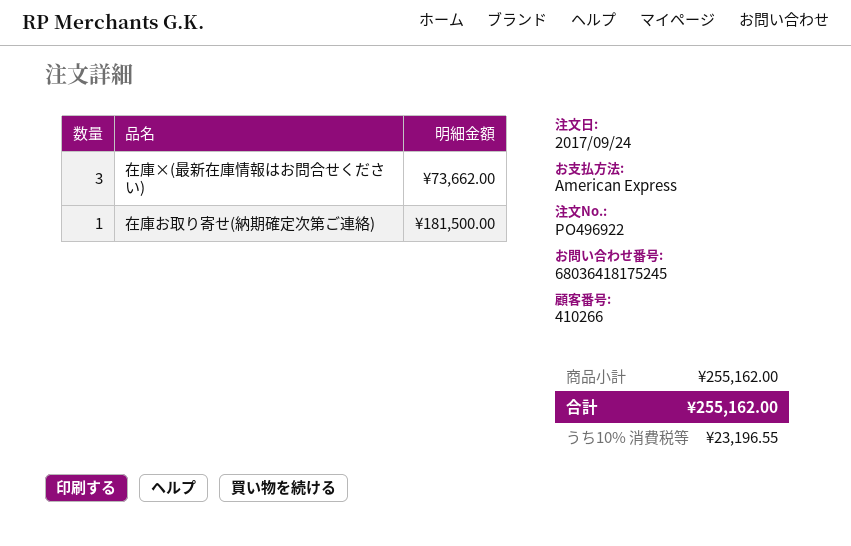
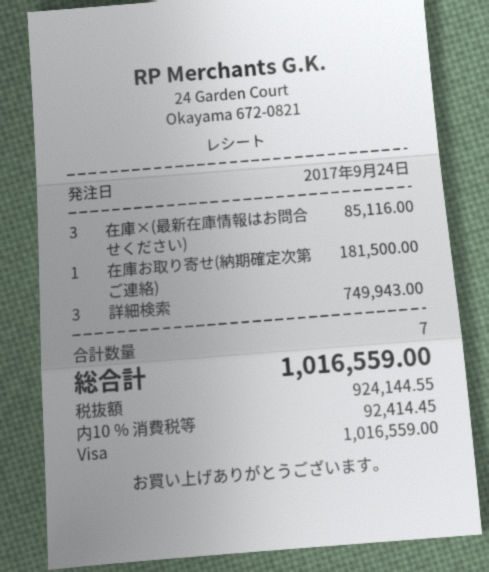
payment method: American Express -> Visa
在庫×(最新在庫情報はお問合せください): 3 for 73662.00 -> 3 for 85116.00
詳細検索: none -> 3 for 749943.00
tax: 10% = 23196.55 -> 10% = 92414.45
total: 255162.00 -> 1016559.00

